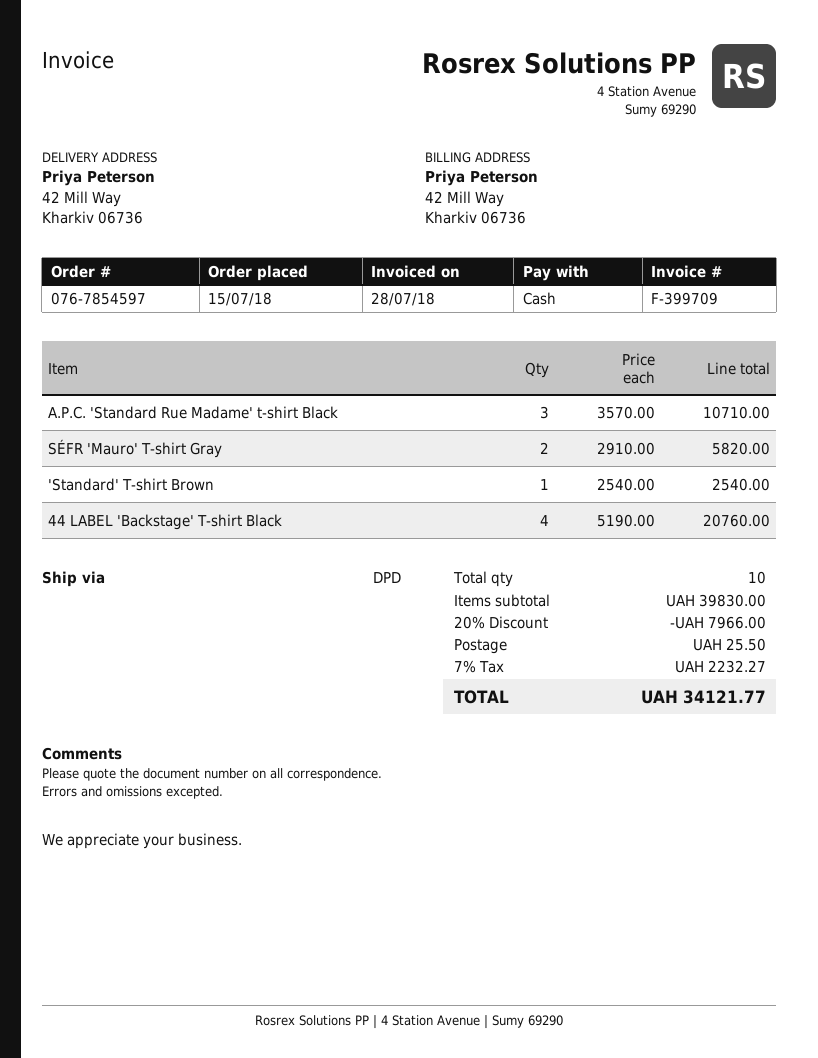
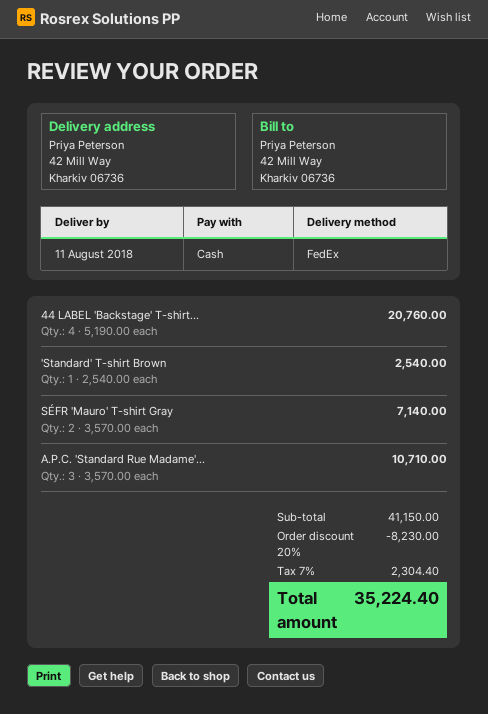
shipping method: DPD -> FedEx
SÉFR 'Mauro' T-shirt Gray: 2 x 2910.00 = 5820.00 -> 2 x 3570.00 = 7140.00
subtotal: 39830.00 -> 41150.00
discount: 20% = 7966.00 -> 20% = 8230.00
shipping: 25.50 -> none
tax: 7% = 2232.27 -> 7% = 2304.40
total: 34121.77 -> 35224.40

